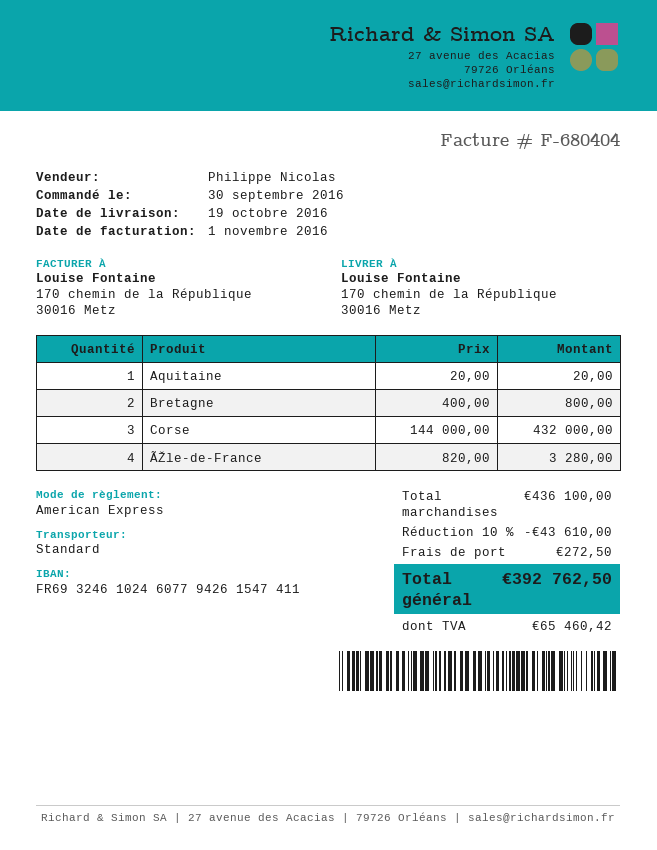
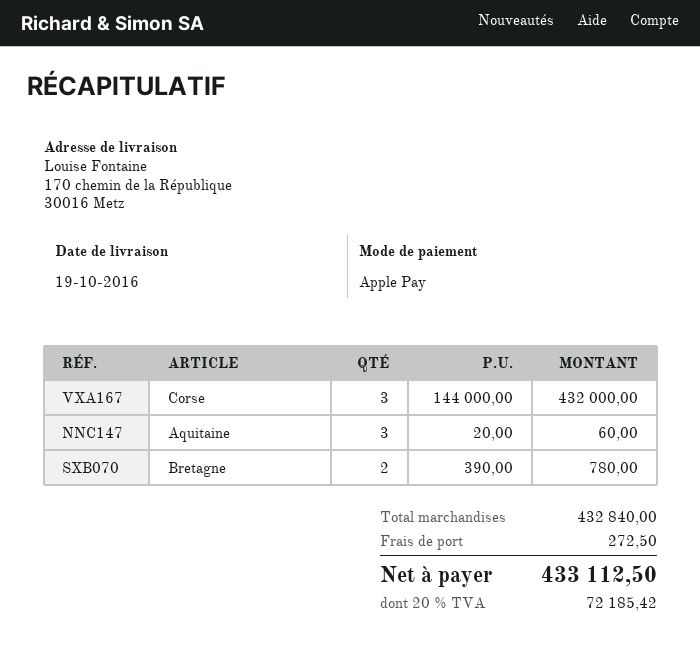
payment method: American Express -> Apple Pay
Aquitaine: 1 x 20.00 = 20.00 -> 3 x 20.00 = 60.00
Bretagne: 2 x 400.00 = 800.00 -> 2 x 390.00 = 780.00
ÃŽle-de-France: 4 x 820.00 = 3280.00 -> none
subtotal: 436100.00 -> 432840.00
discount: 10% = 43610.00 -> none
tax: 65460.42 -> 72185.42
total: 392762.50 -> 433112.50

